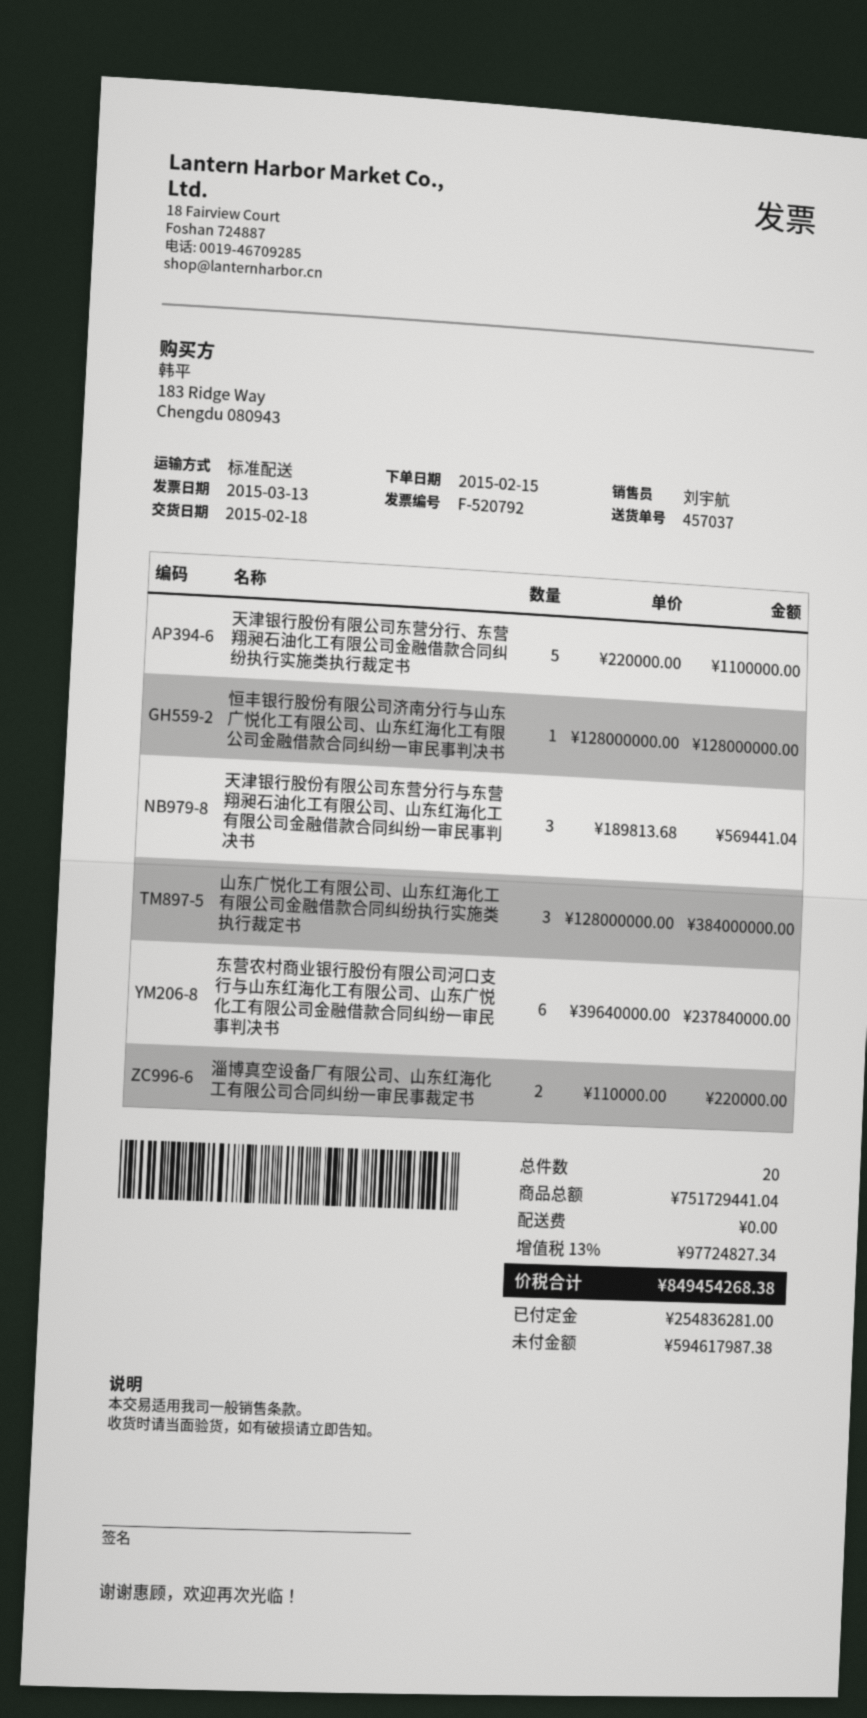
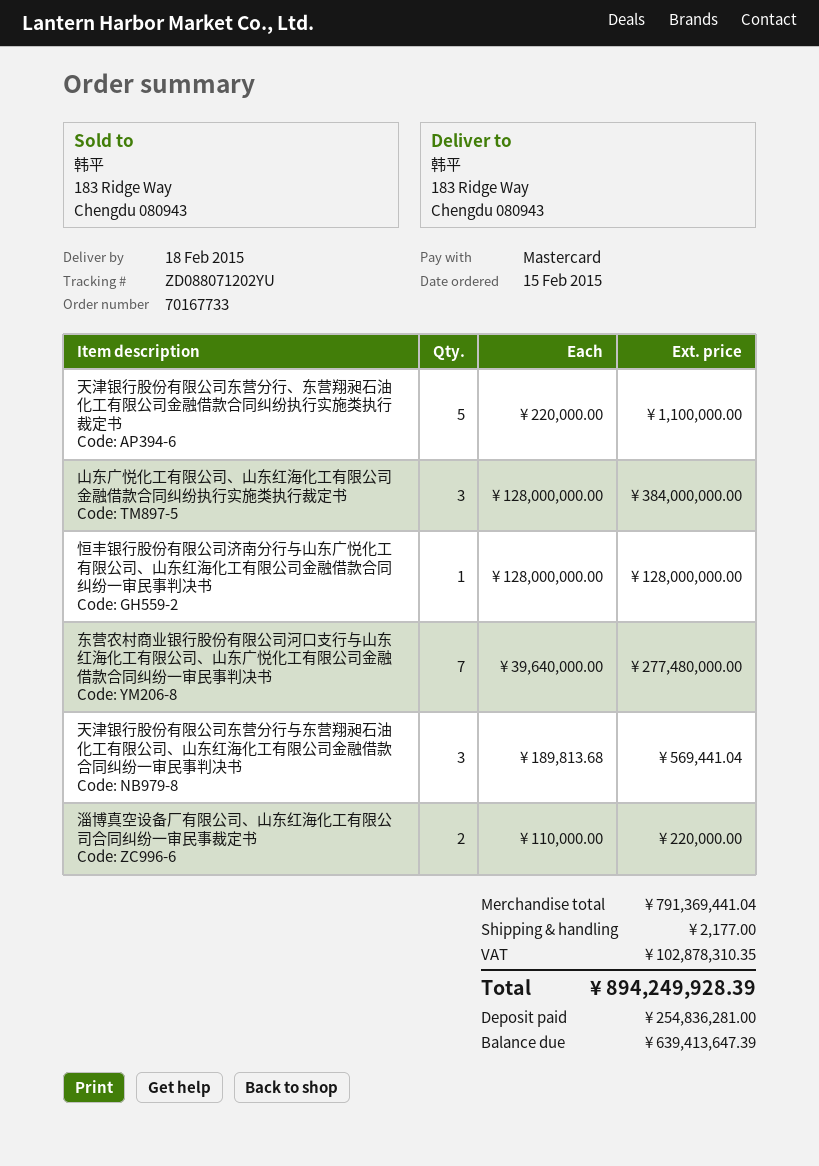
东营农村商业银行股份有限公司河口支行与山东红海化工有限公司、山东广悦化工有限公司金融借款合同纠纷一审民事判决书: 6 x 39640000.00 = 237840000.00 -> 7 x 39640000.00 = 277480000.00
subtotal: 751729441.04 -> 791369441.04
shipping: 0.00 -> 2177.00
tax: 97724827.34 -> 102878310.35
total: 849454268.38 -> 894249928.39
balance: 594617987.38 -> 639413647.39

